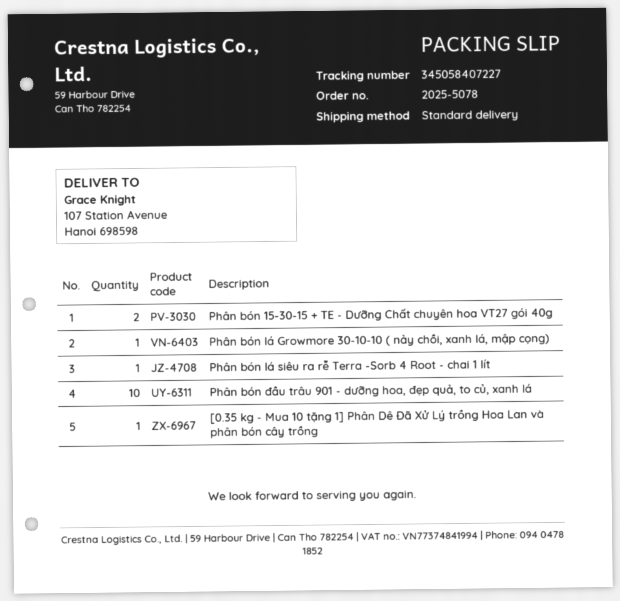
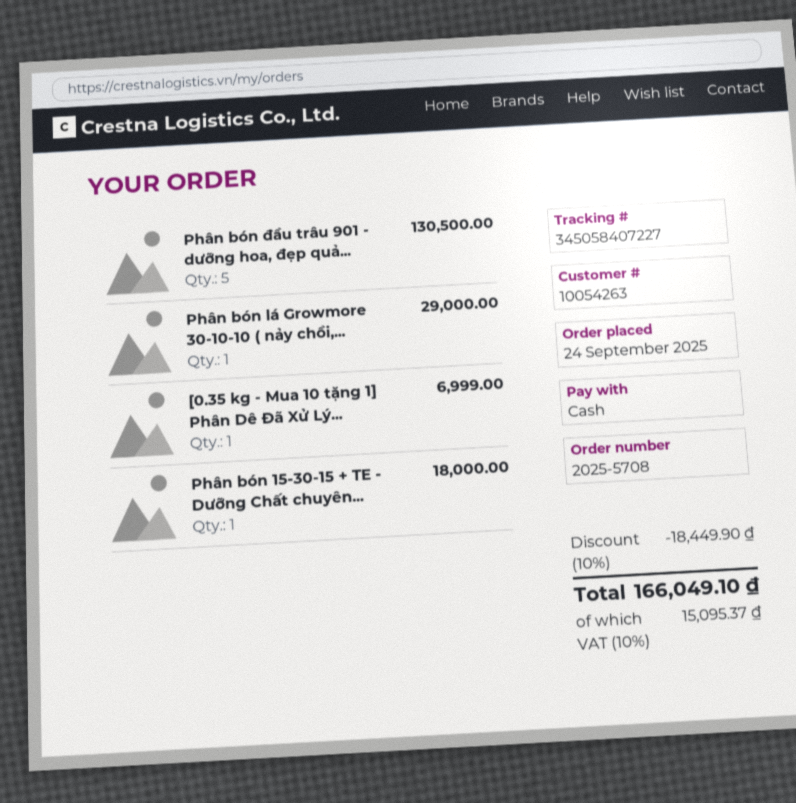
order number: 2025-5078 -> 2025-5708
Phân bón 15-30-15 + TE - Dưỡng Chất chuyên hoa VT27 gói 40g: 2 -> 1
Phân bón lá siêu ra rễ Terra -Sorb 4 Root - chai 1 lít: 1 -> none
Phân bón đầu trâu 901 - dưỡng hoa, đẹp quả, to củ, xanh lá: 10 -> 5

